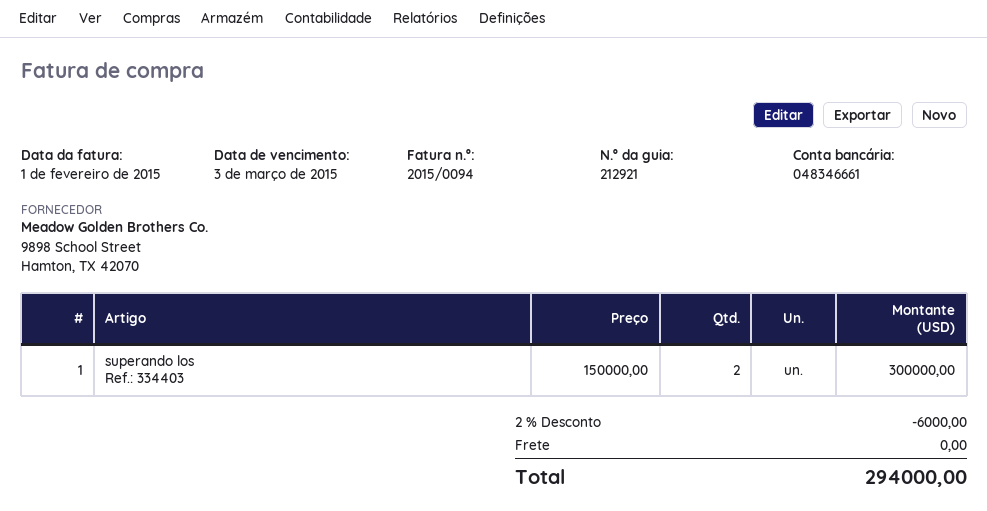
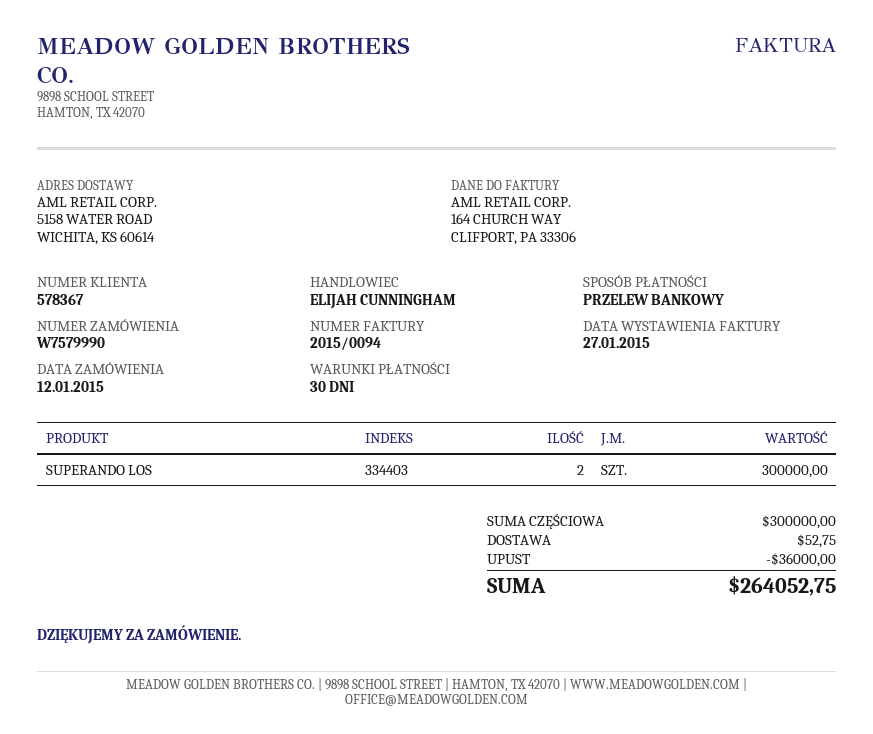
invoice date: 2015-02-01 -> 2015-01-27
discount: 6000.00 -> 36000.00
shipping: 0.00 -> 52.75
total: 294000.00 -> 264052.75

